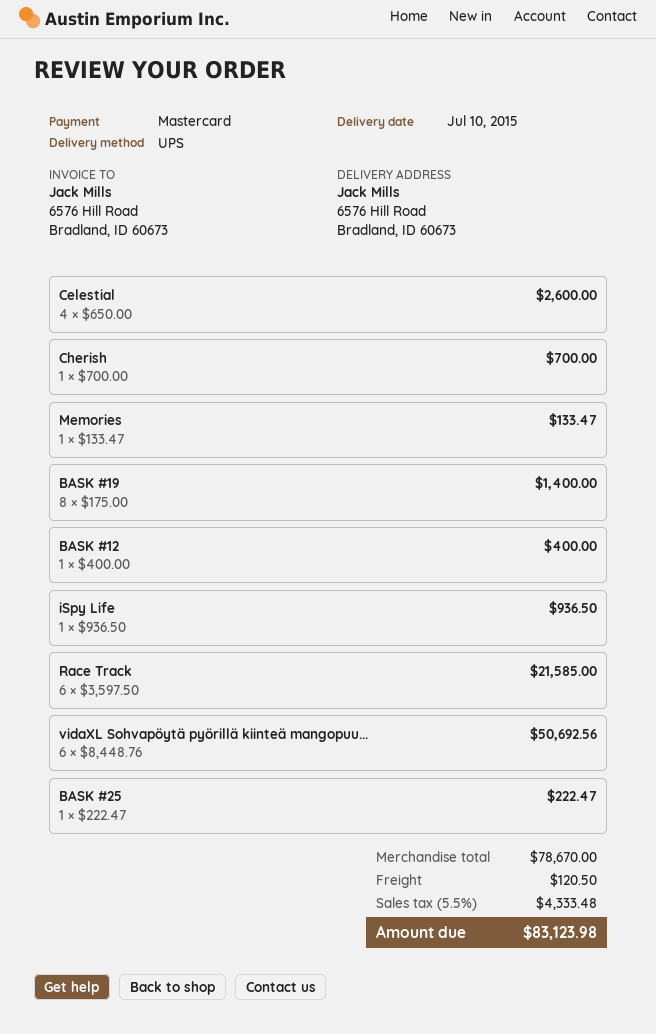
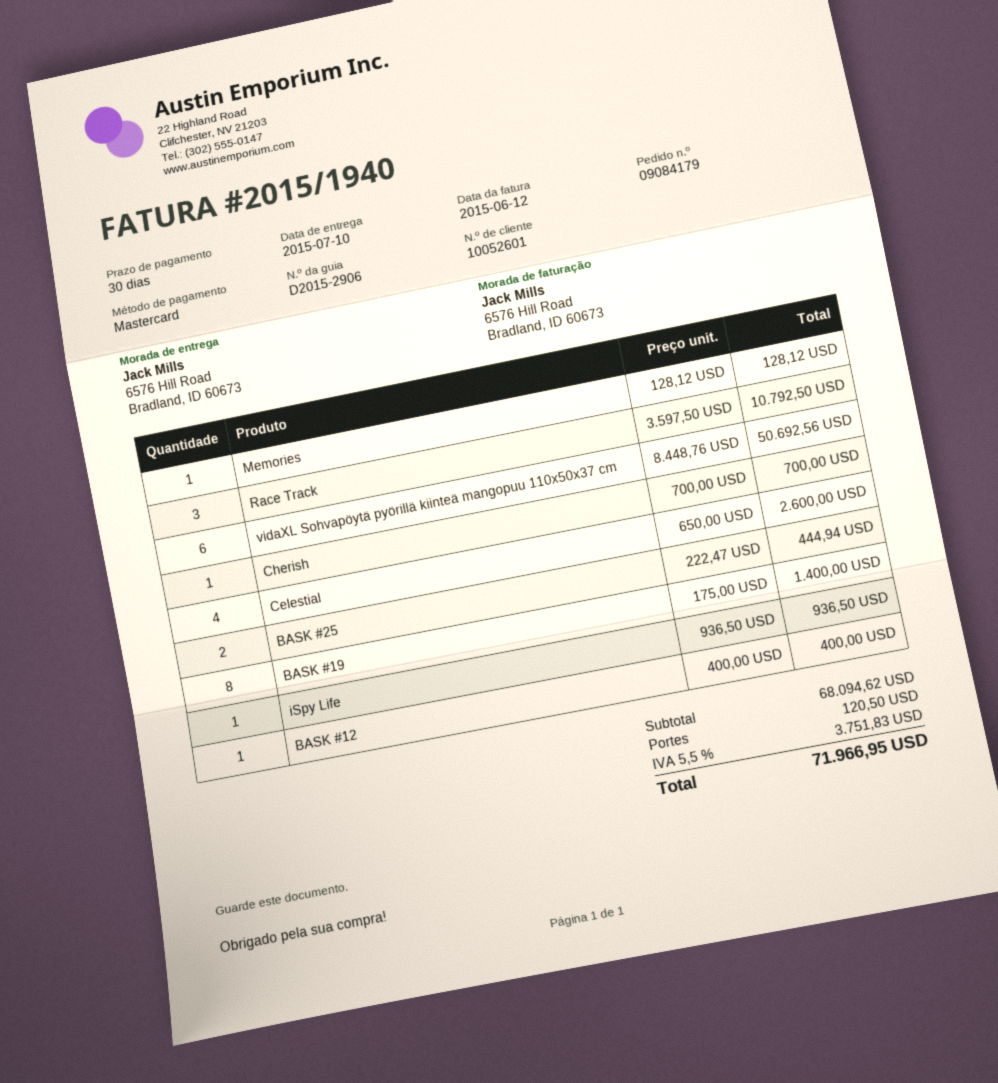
Memories: 1 x 133.47 = 133.47 -> 1 x 128.12 = 128.12
Race Track: 6 x 3597.50 = 21585.00 -> 3 x 3597.50 = 10792.50
BASK #25: 1 x 222.47 = 222.47 -> 2 x 222.47 = 444.94
subtotal: 78670.00 -> 68094.62
tax: 5.5% = 4333.48 -> 5.5% = 3751.83
total: 83123.98 -> 71966.95

